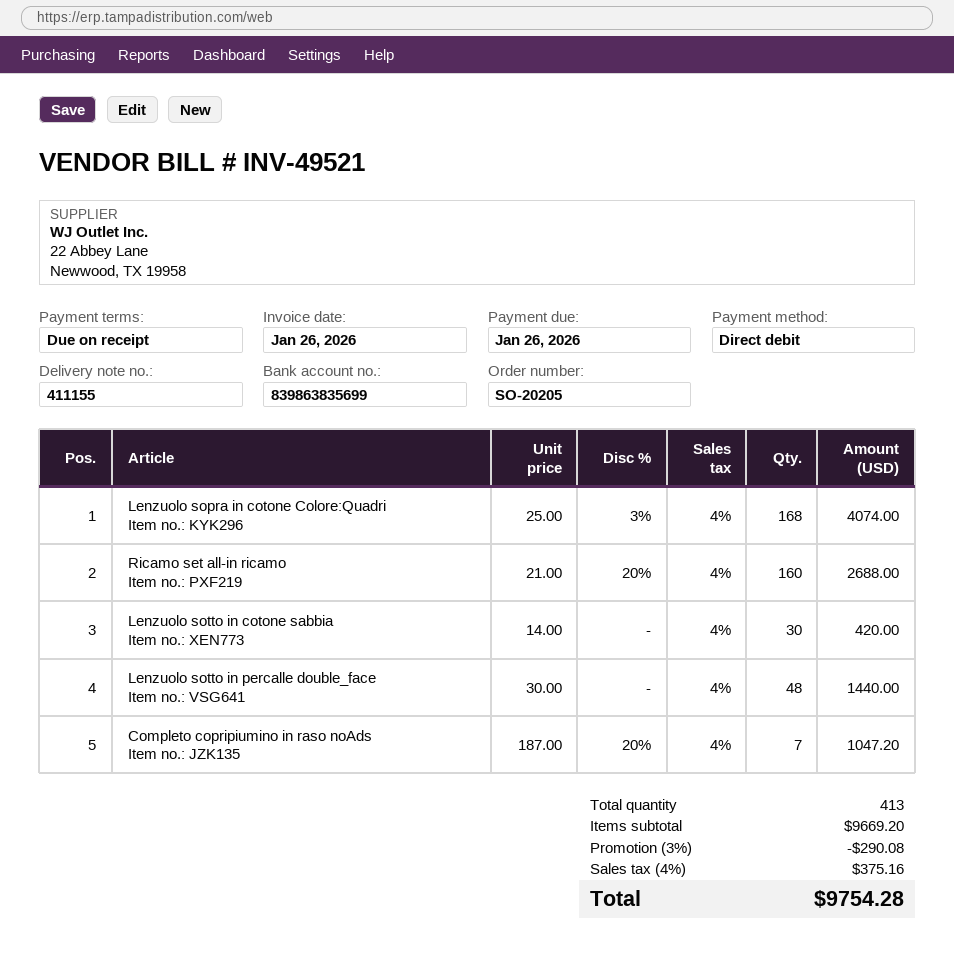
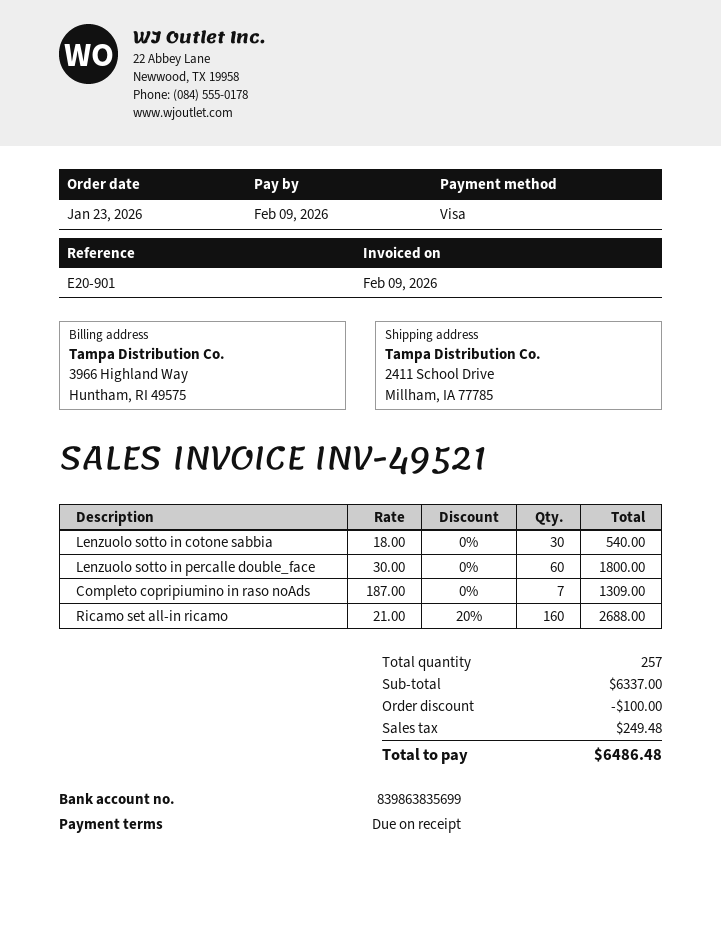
invoice date: 2026-01-26 -> 2026-02-09
due date: 2026-01-26 -> 2026-02-09
payment method: direct debit -> Visa
Lenzuolo sopra in cotone Colore:Quadri: 168 x 25.00 - 3% = 4074.00 -> none
Lenzuolo sotto in cotone sabbia: 30 x 14.00 = 420.00 -> 30 x 18.00 = 540.00
Lenzuolo sotto in percalle double_face: 48 x 30.00 = 1440.00 -> 60 x 30.00 = 1800.00
Completo copripiumino in raso noAds: 7 x 187.00 - 20% = 1047.20 -> 7 x 187.00 = 1309.00
total quantity: 413 -> 257
subtotal: 9669.20 -> 6337.00
discount: 290.08 -> 100.00
tax: 375.16 -> 249.48
total: 9754.28 -> 6486.48

